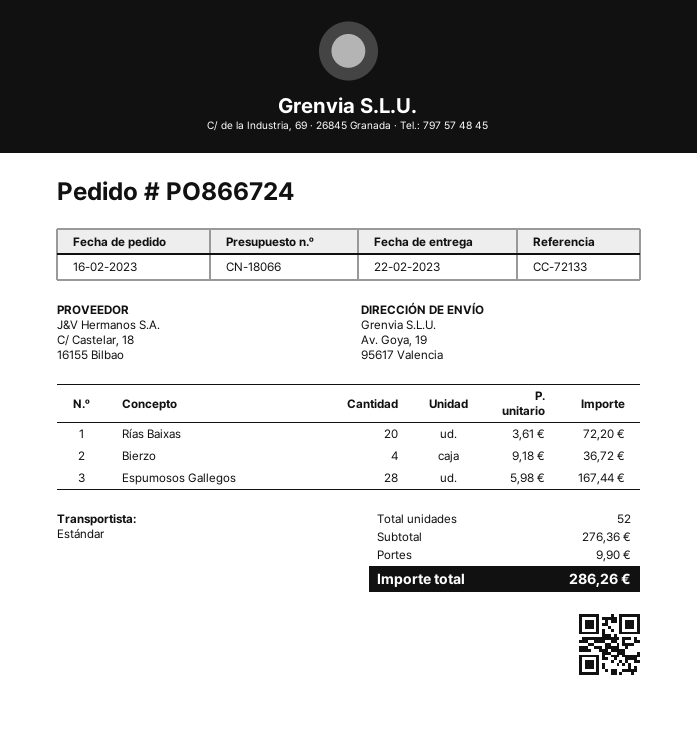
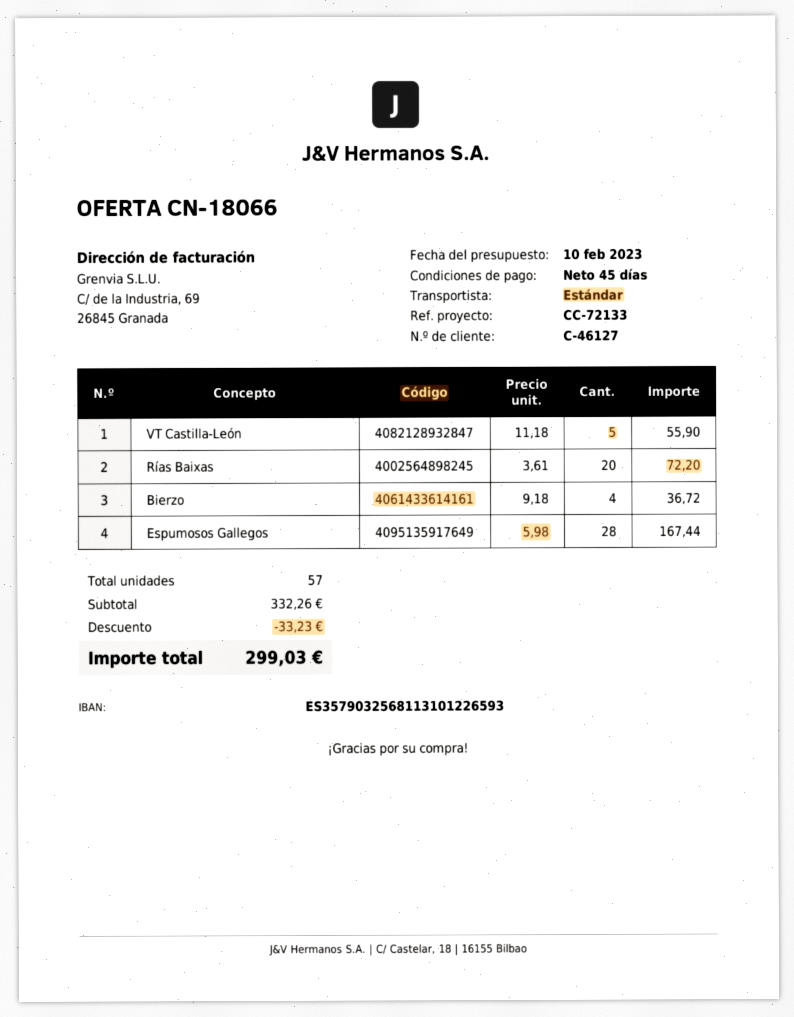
VT Castilla-León: none -> 5 x 11.18 = 55.90
total quantity: 52 -> 57
subtotal: 276.36 -> 332.26
discount: none -> 33.23
shipping: 9.90 -> none
total: 286.26 -> 299.03

